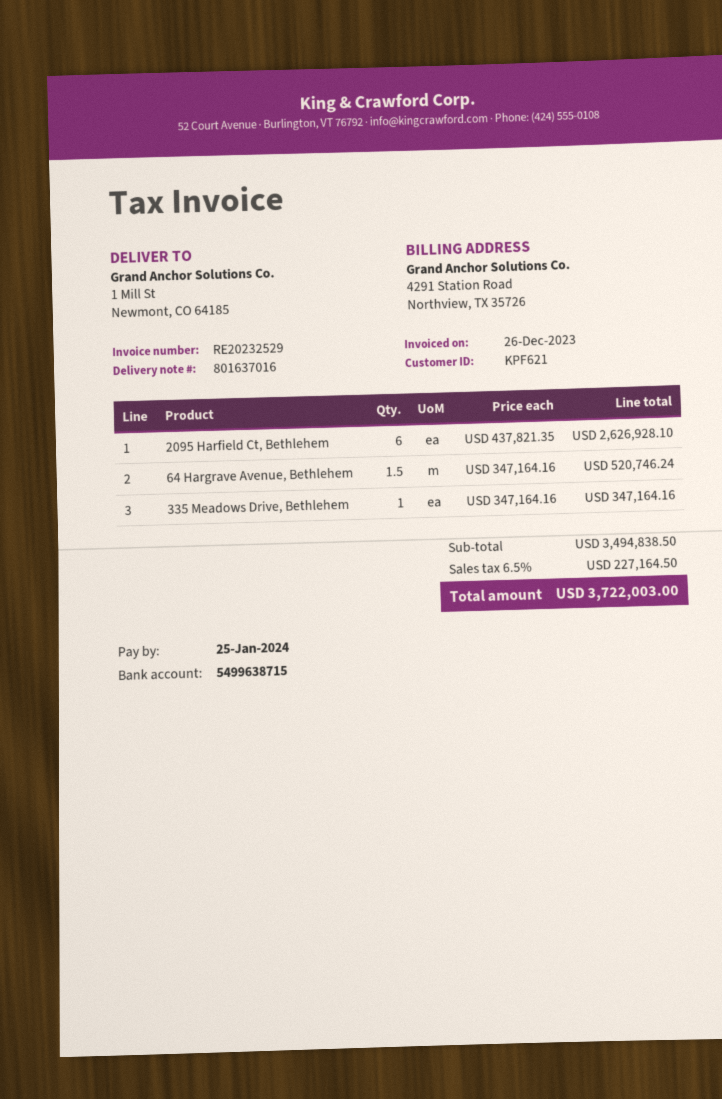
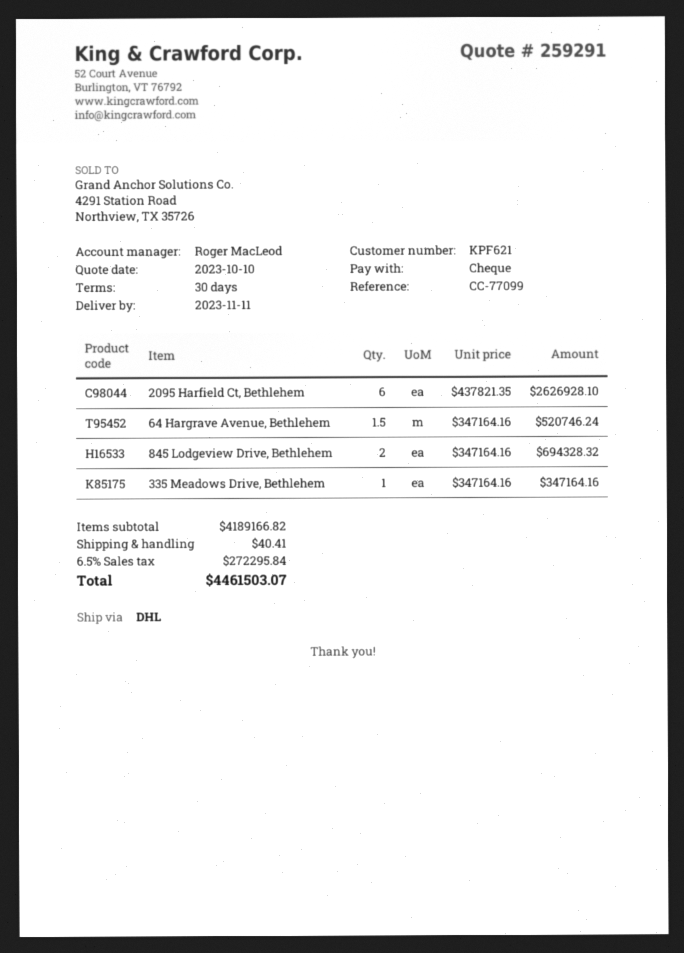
845 Lodgeview Drive, Bethlehem: none -> 2 x 347164.16 = 694328.32
subtotal: 3494838.50 -> 4189166.82
shipping: none -> 40.41
tax: 6.5% = 227164.50 -> 6.5% = 272295.84
total: 3722003.00 -> 4461503.07

